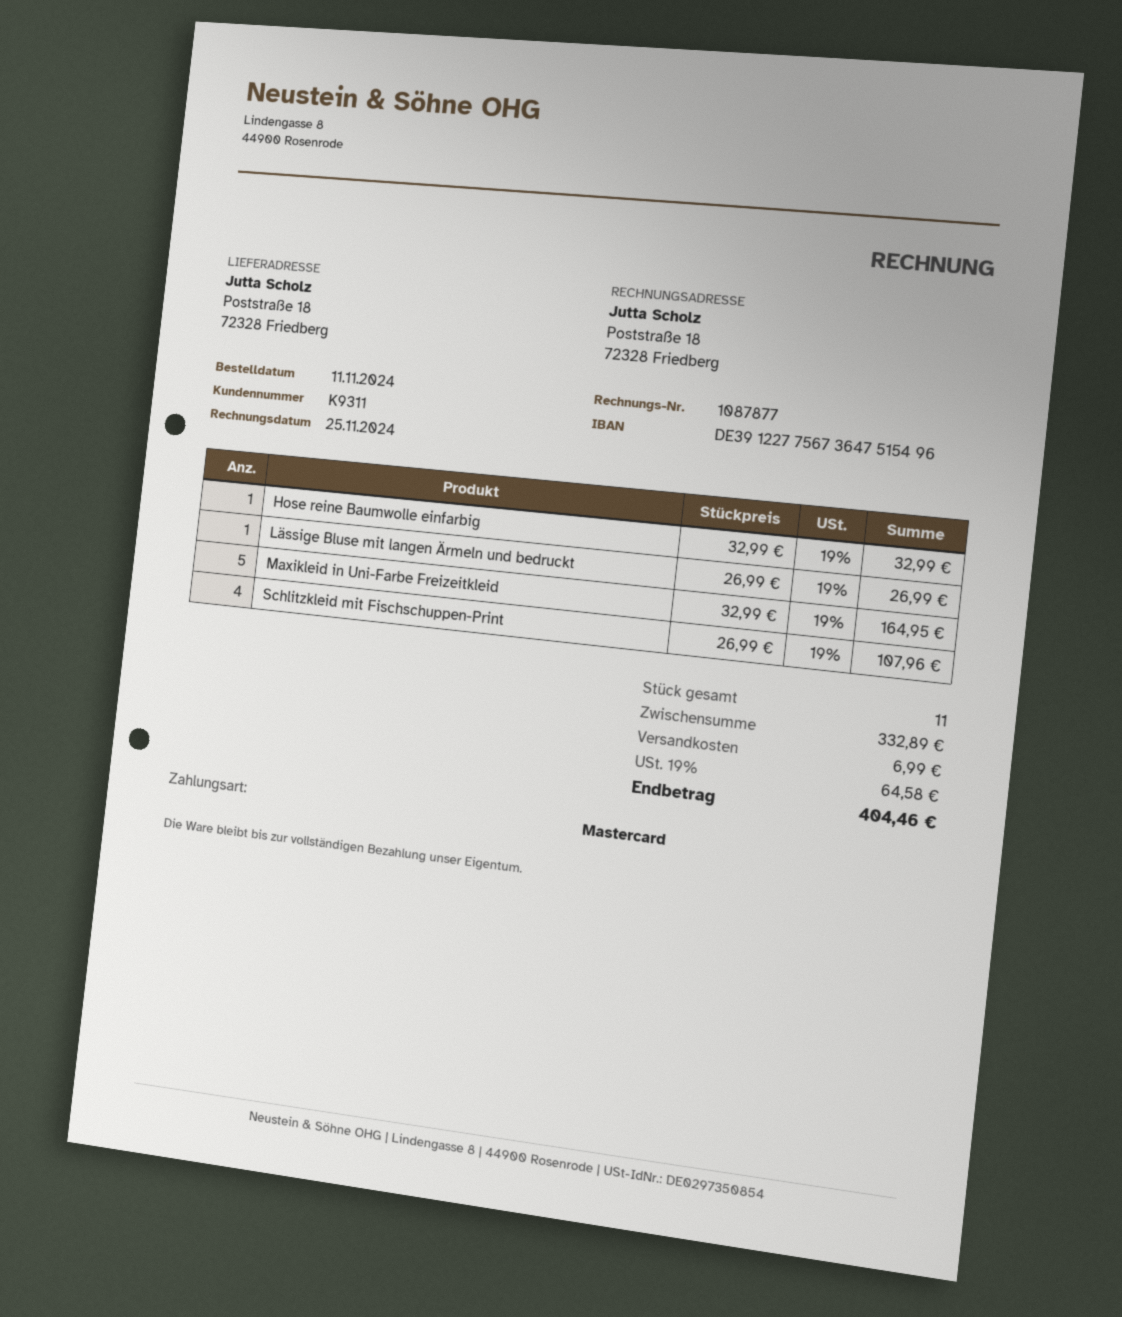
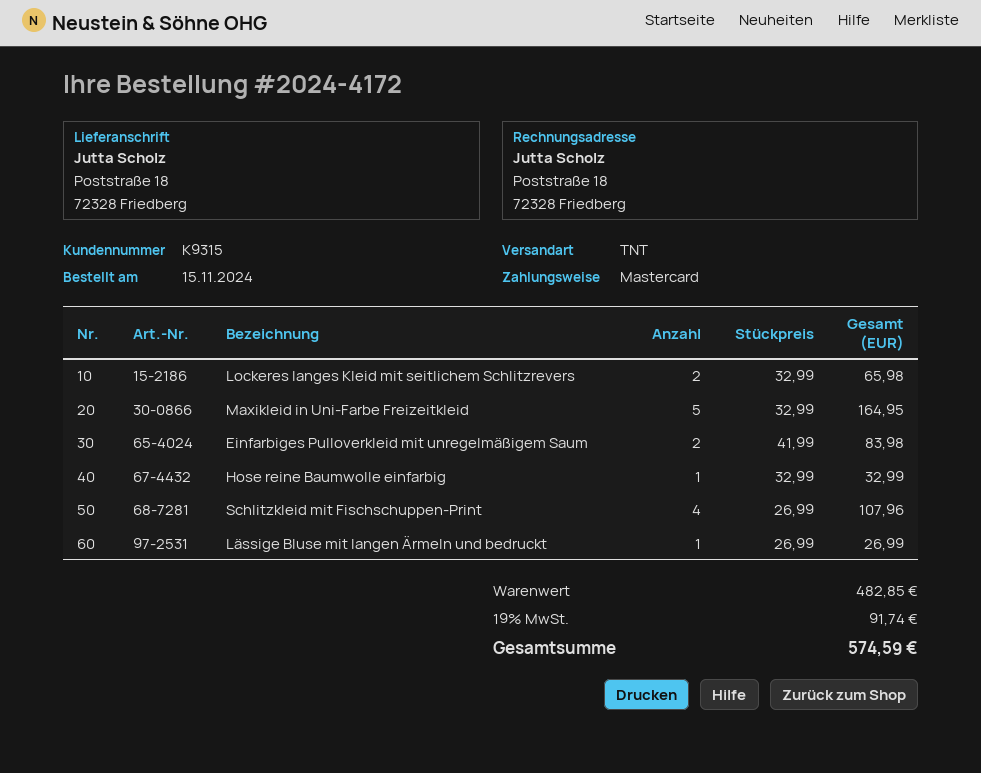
order date: 2024-11-11 -> 2024-11-15
customer number: K9311 -> K9315
Lockeres langes Kleid mit seitlichem Schlitzrevers: none -> 2 x 32.99 = 65.98
Einfarbiges Pulloverkleid mit unregelmäßigem Saum: none -> 2 x 41.99 = 83.98
subtotal: 332.89 -> 482.85
shipping: 6.99 -> none
tax: 19% = 64.58 -> 19% = 91.74
total: 404.46 -> 574.59

